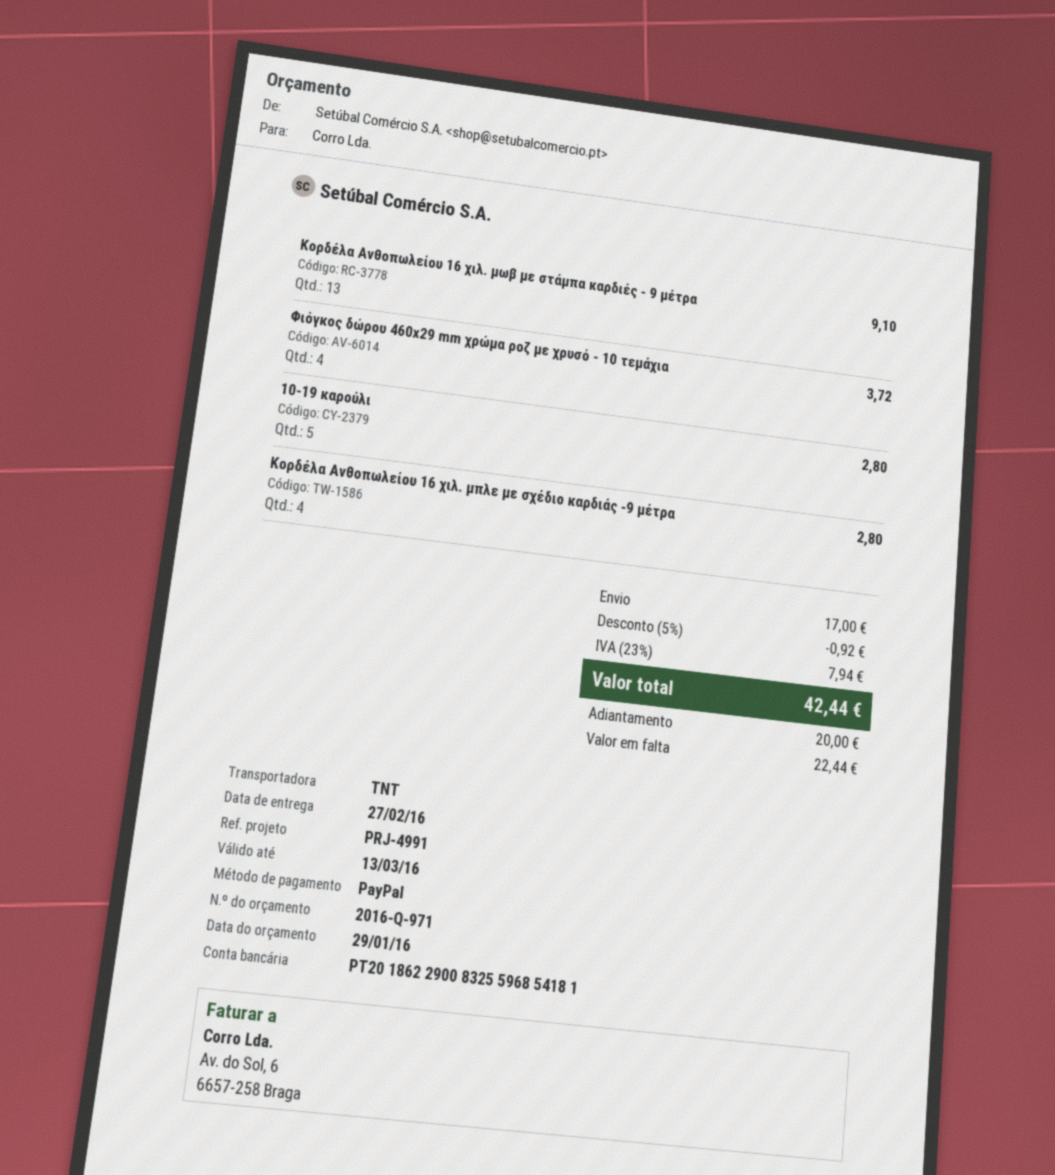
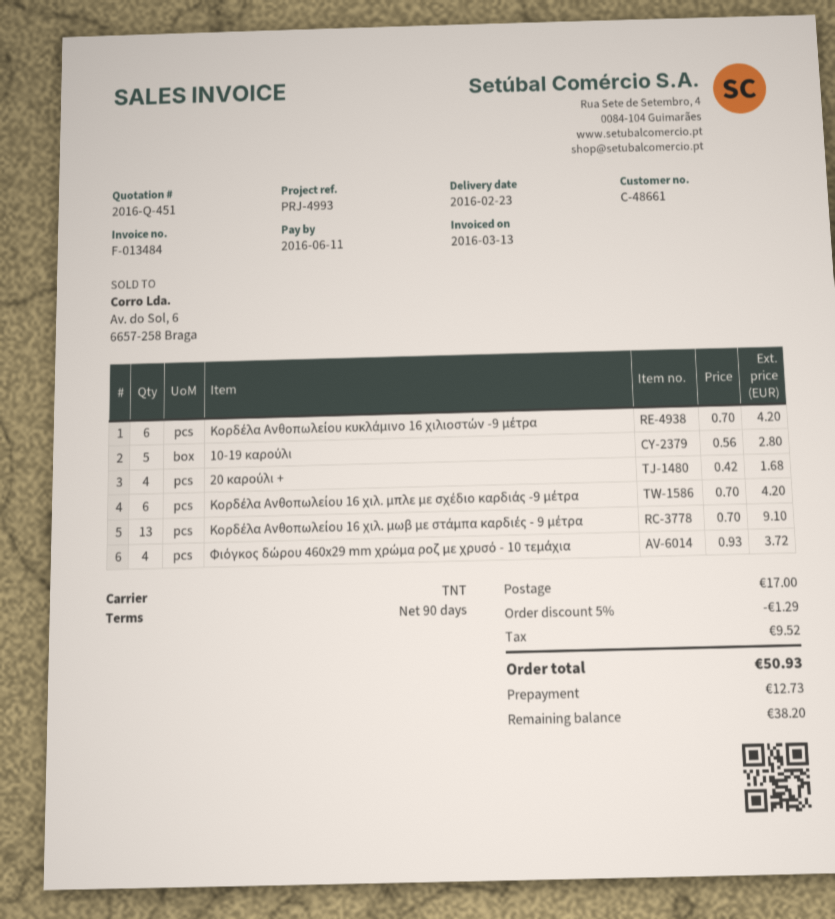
quote number: 2016-Q-971 -> 2016-Q-451
delivery date: 2016-02-27 -> 2016-02-23
reference: PRJ-4991 -> PRJ-4993
Κορδέλα Ανθοπωλείου 16 χιλ. μπλε με σχέδιο καρδιάς -9 μέτρα: 4 for 2.80 -> 6 for 4.20
Κορδέλα Ανθοπωλείου κυκλάμινο 16 χιλιοστών -9 μέτρα: none -> 6 for 4.20
20 καρούλι +: none -> 4 for 1.68
discount: 5% = 0.92 -> 5% = 1.29
tax: 7.94 -> 9.52
total: 42.44 -> 50.93
deposit: 20.00 -> 12.73
balance: 22.44 -> 38.20

